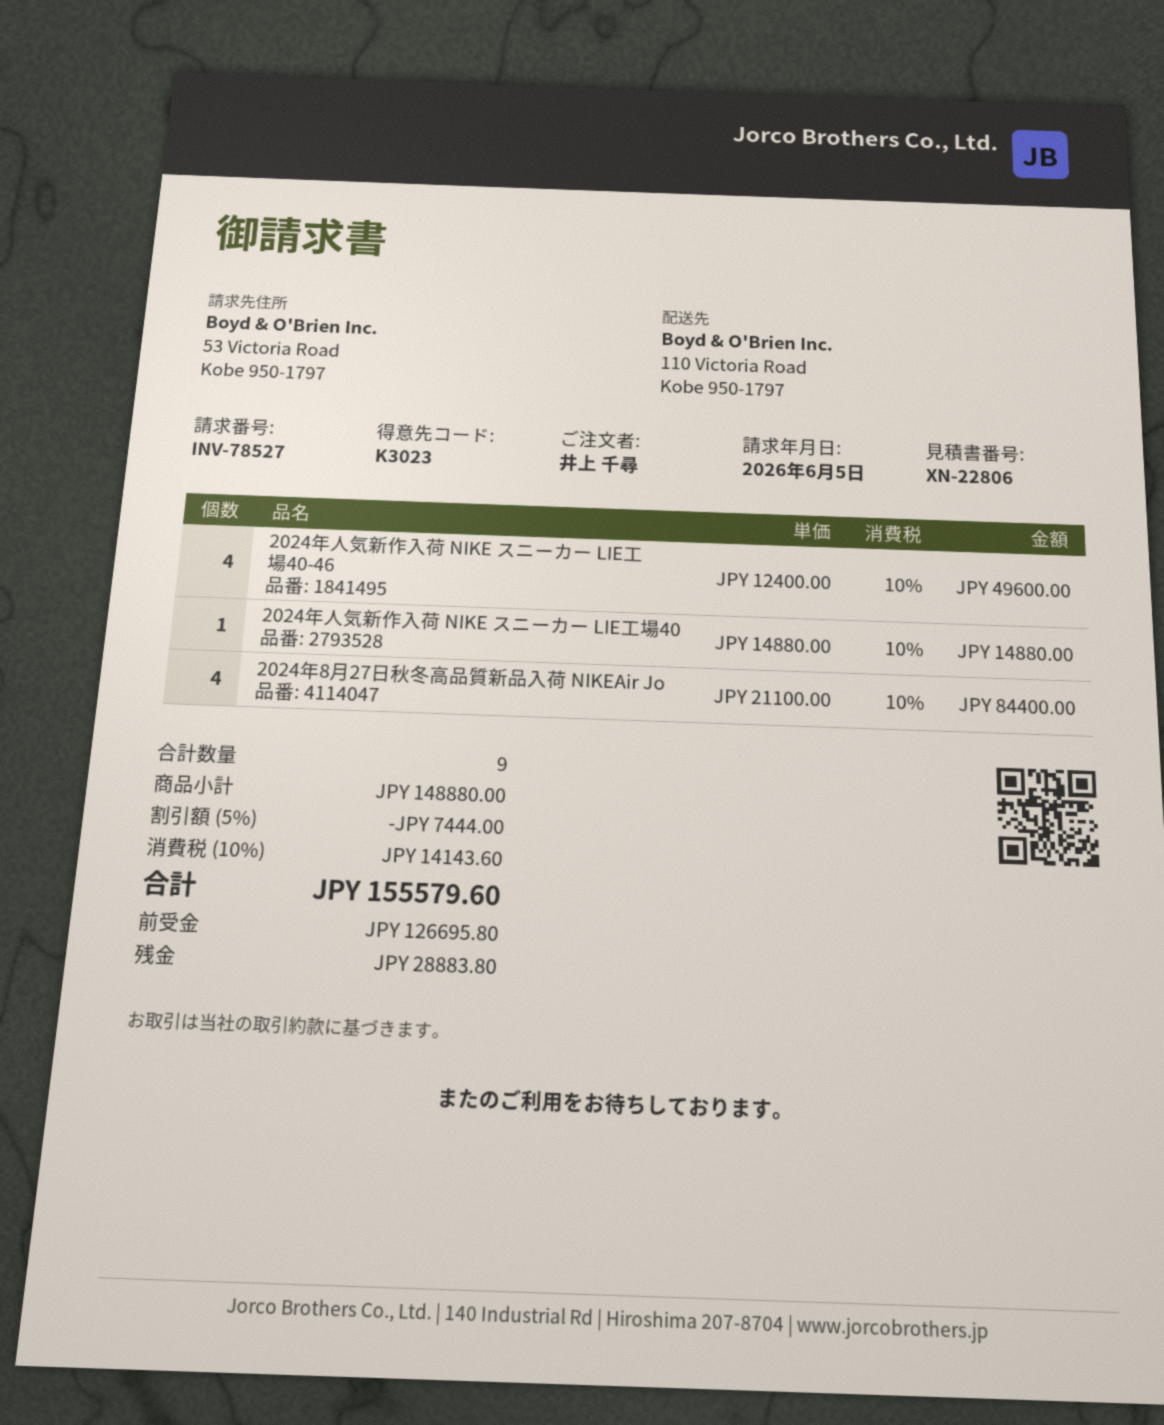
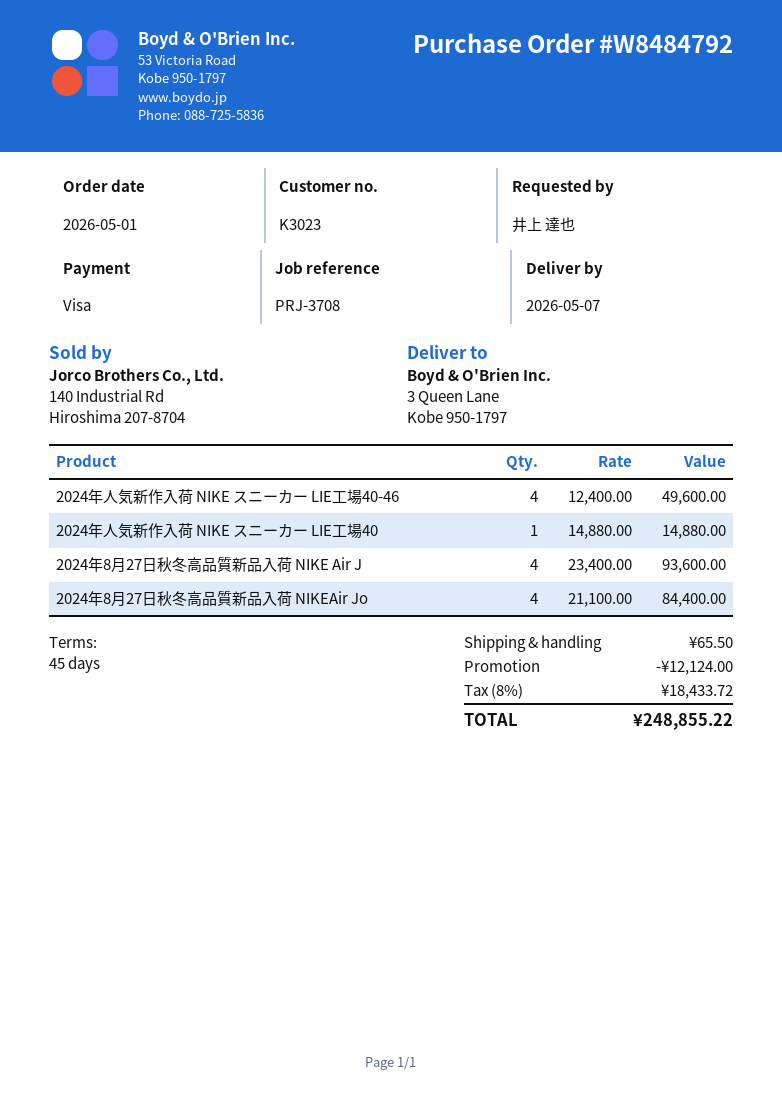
ordered by: 井上 千尋 -> 井上 達也
ship to: 110 Victoria Road, Kobe 950-1797 -> 3 Queen Lane, Kobe 950-1797
2024年8月27日秋冬高品質新品入荷 NIKE Air J: none -> 4 x 23400.00 = 93600.00
discount: 7444.00 -> 12124.00
shipping: none -> 65.50
tax: 10% = 14143.60 -> 8% = 18433.72
total: 155579.60 -> 248855.22

